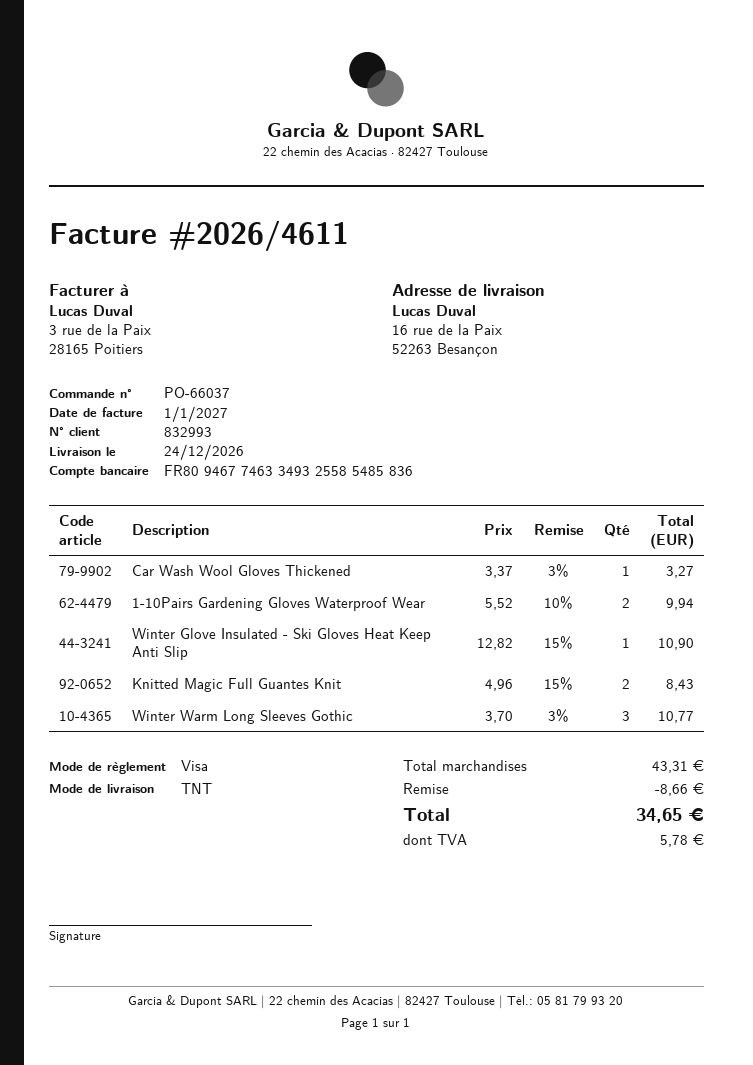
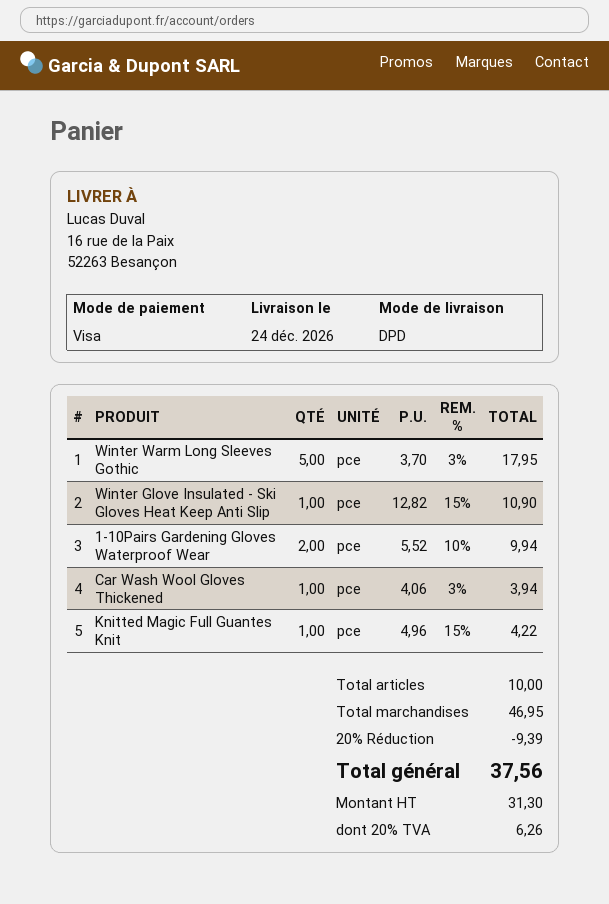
shipping method: TNT -> DPD
Car Wash Wool Gloves Thickened: 1 x 3.37 - 3% = 3.27 -> 1 x 4.06 - 3% = 3.94
Knitted Magic Full Guantes Knit: 2 x 4.96 - 15% = 8.43 -> 1 x 4.96 - 15% = 4.22
Winter Warm Long Sleeves Gothic: 3 x 3.70 - 3% = 10.77 -> 5 x 3.70 - 3% = 17.95
subtotal: 43.31 -> 46.95
discount: 8.66 -> 9.39
tax: 5.78 -> 6.26
total: 34.65 -> 37.56

